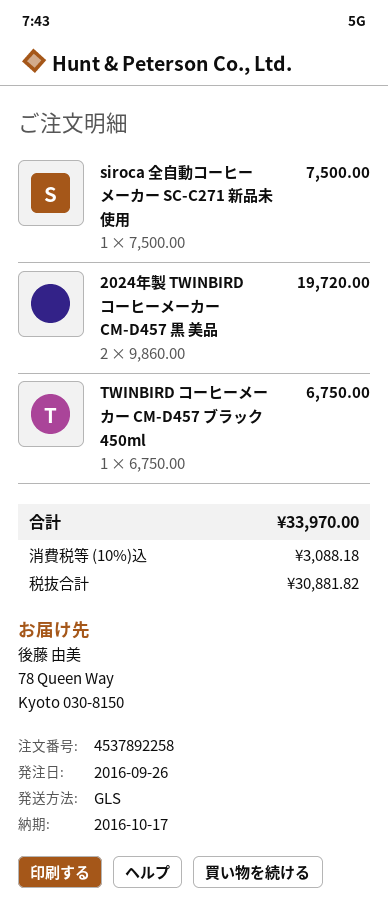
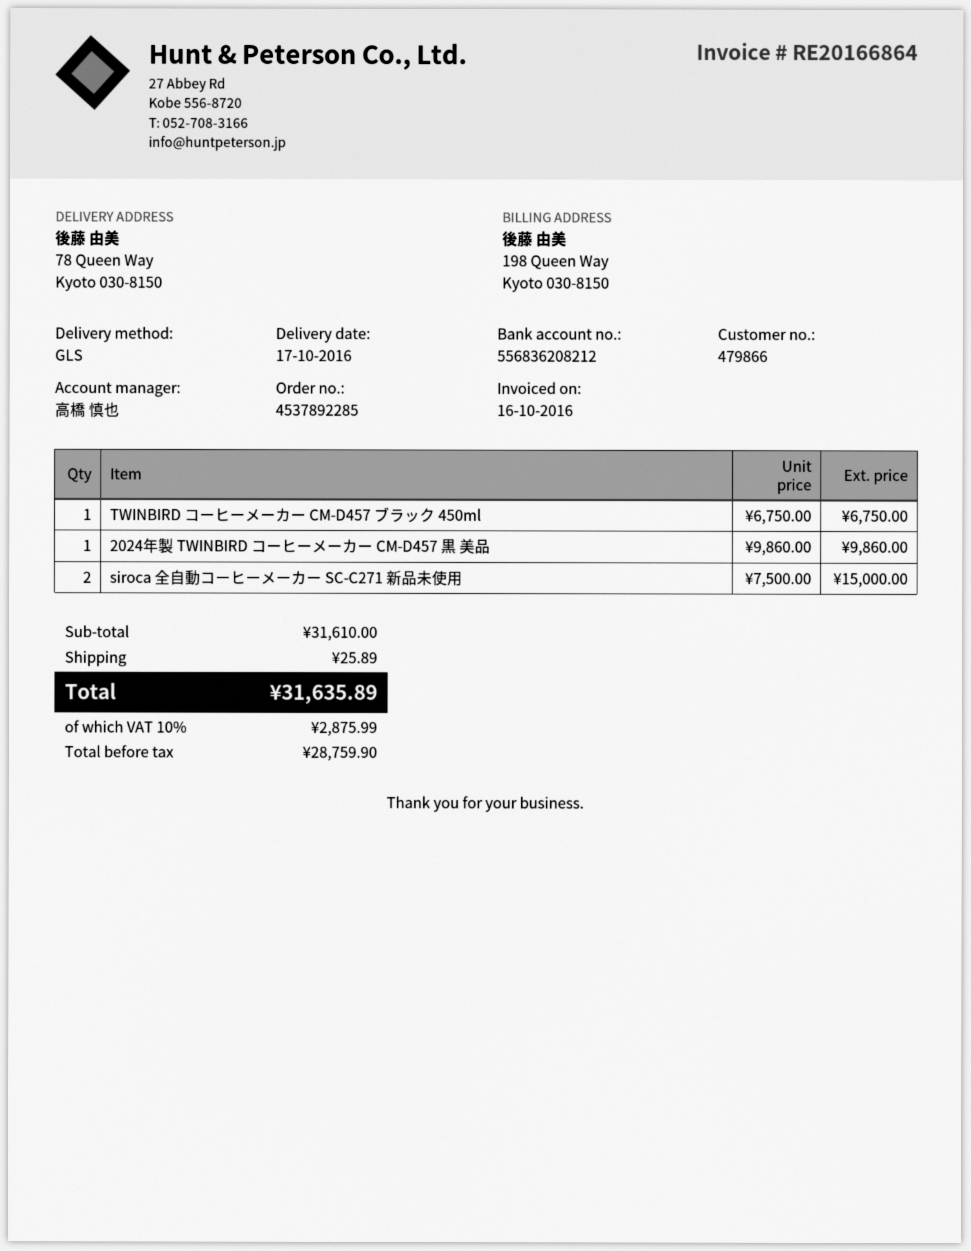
order number: 4537892258 -> 4537892285
siroca 全自動コーヒーメーカー SC-C271 新品未使用: 1 x 7500.00 = 7500.00 -> 2 x 7500.00 = 15000.00
2024年製 TWINBIRD コーヒーメーカー CM-D457 黒 美品: 2 x 9860.00 = 19720.00 -> 1 x 9860.00 = 9860.00
shipping: none -> 25.89
net: 30881.82 -> 28759.90
tax: 10% = 3088.18 -> 10% = 2875.99
total: 33970.00 -> 31635.89

